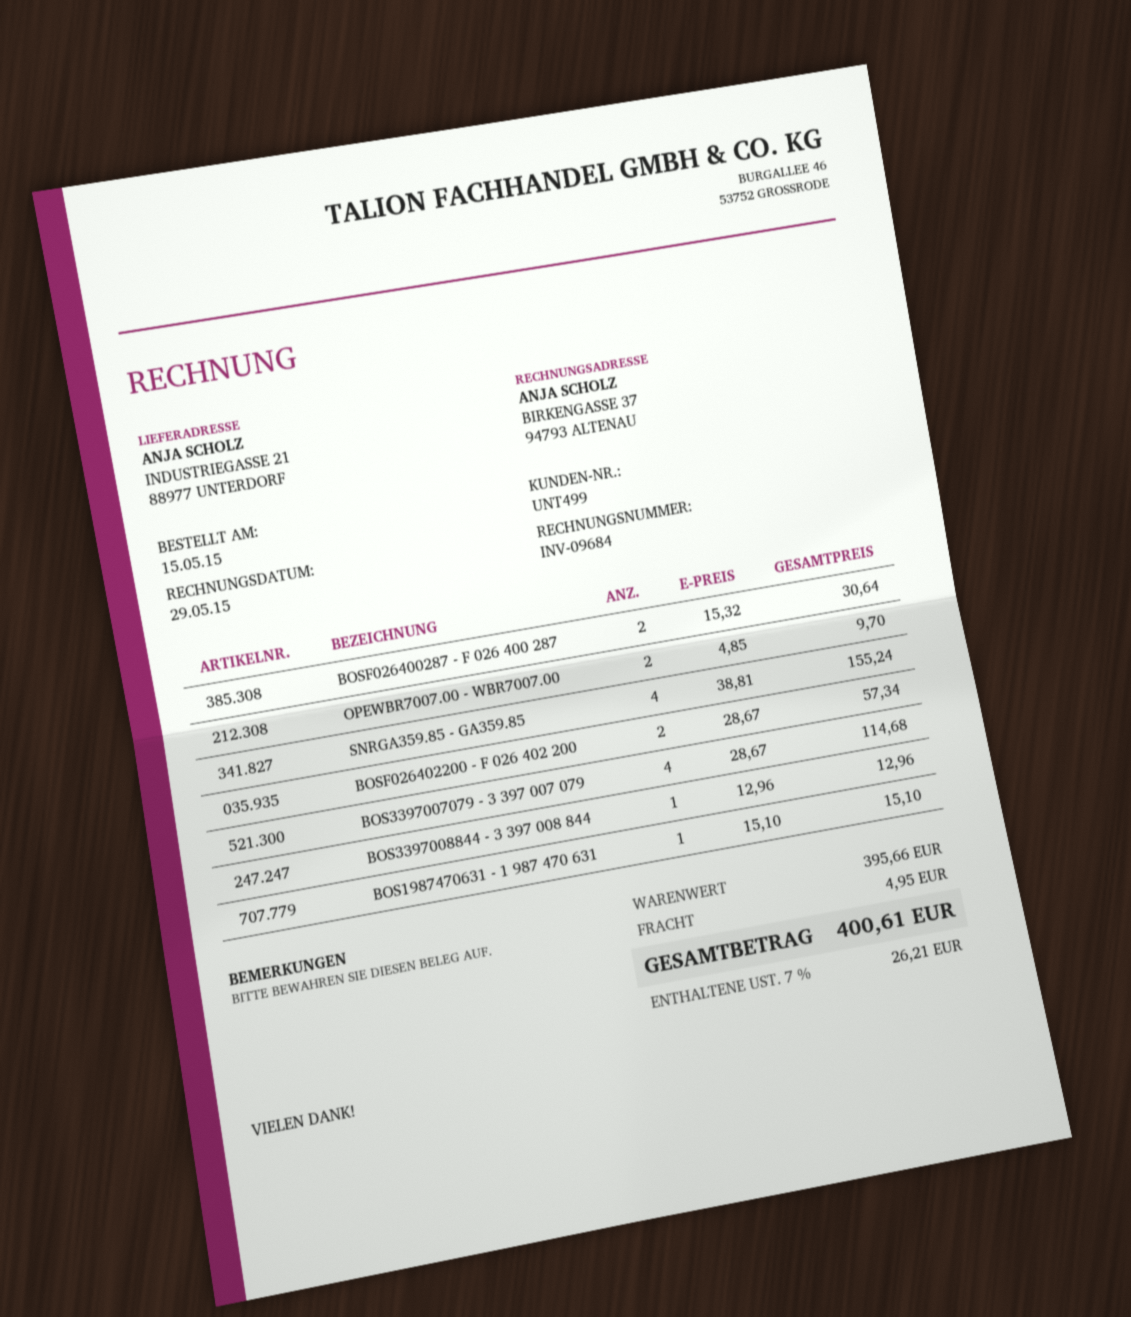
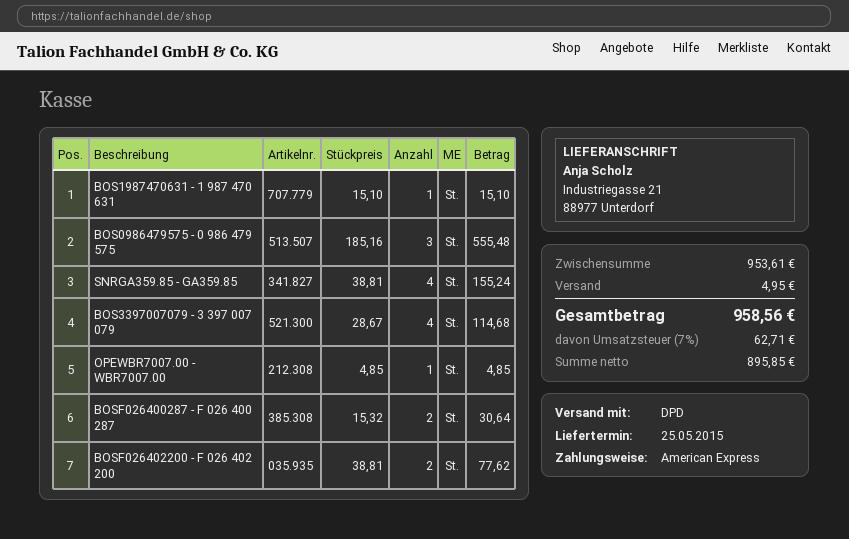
OPEWBR7007.00 - WBR7007.00: 2 x 4.85 = 9.70 -> 1 x 4.85 = 4.85
BOSF026402200 - F 026 402 200: 2 x 28.67 = 57.34 -> 2 x 38.81 = 77.62
BOS3397008844 - 3 397 008 844: 1 x 12.96 = 12.96 -> none
BOS0986479575 - 0 986 479 575: none -> 3 x 185.16 = 555.48
subtotal: 395.66 -> 953.61
tax: 7% = 26.21 -> 7% = 62.71
total: 400.61 -> 958.56

